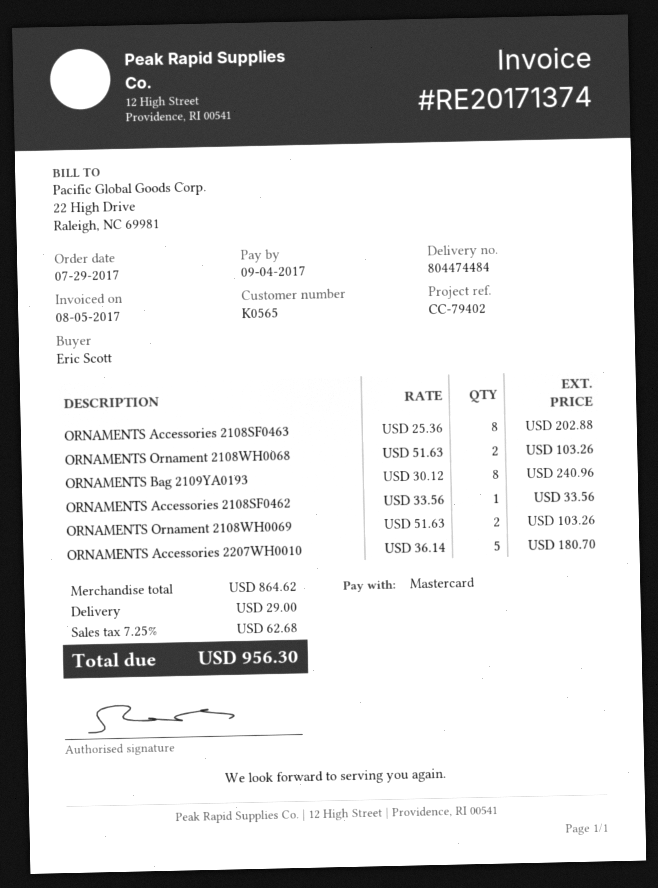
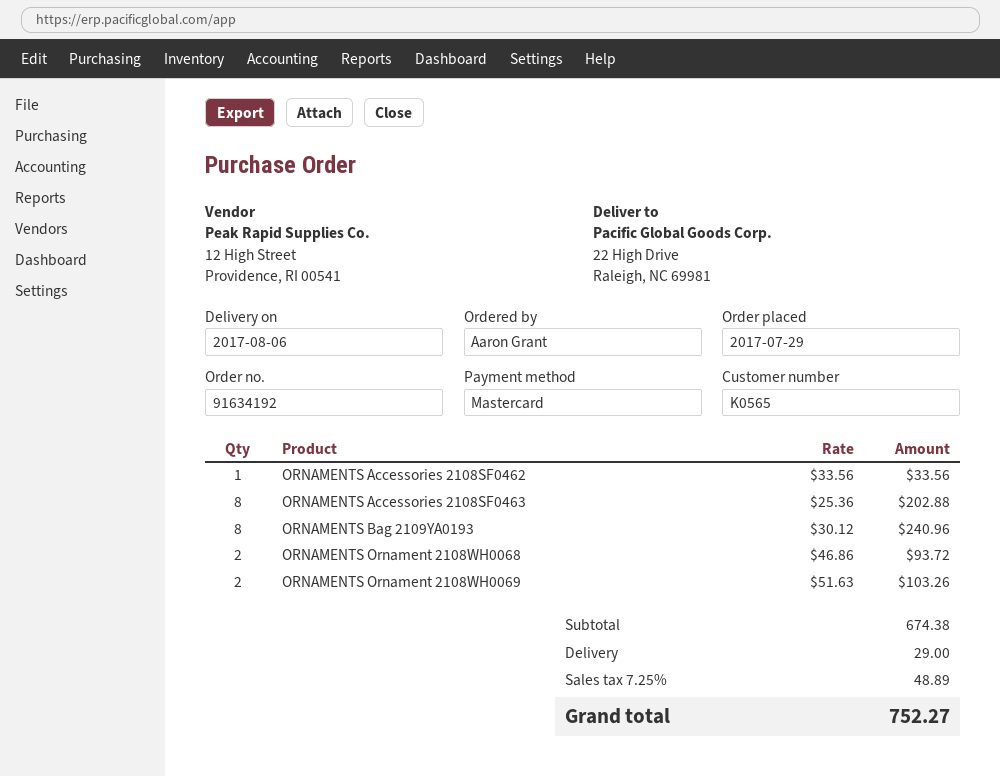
ordered by: Eric Scott -> Aaron Grant
ORNAMENTS Ornament 2108WH0068: 2 x 51.63 = 103.26 -> 2 x 46.86 = 93.72
ORNAMENTS Accessories 2207WH0010: 5 x 36.14 = 180.70 -> none
subtotal: 864.62 -> 674.38
tax: 7.25% = 62.68 -> 7.25% = 48.89
total: 956.30 -> 752.27

